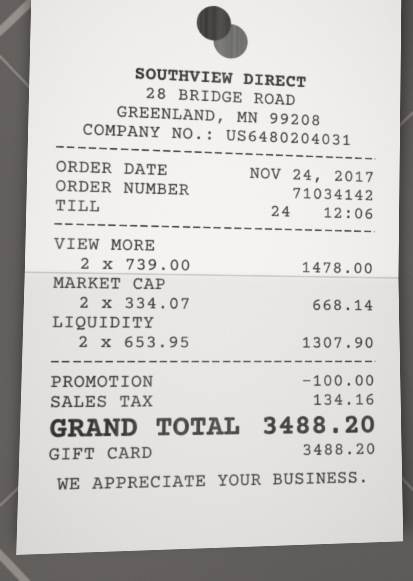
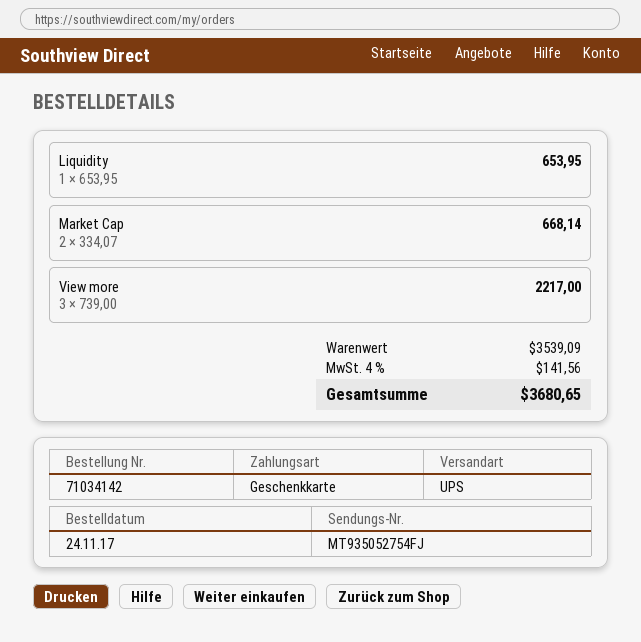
VIEW MORE: 2 x 739.00 = 1478.00 -> 3 x 739.00 = 2217.00
LIQUIDITY: 2 x 653.95 = 1307.90 -> 1 x 653.95 = 653.95
discount: 100.00 -> none
tax: 134.16 -> 141.56
total: 3488.20 -> 3680.65

